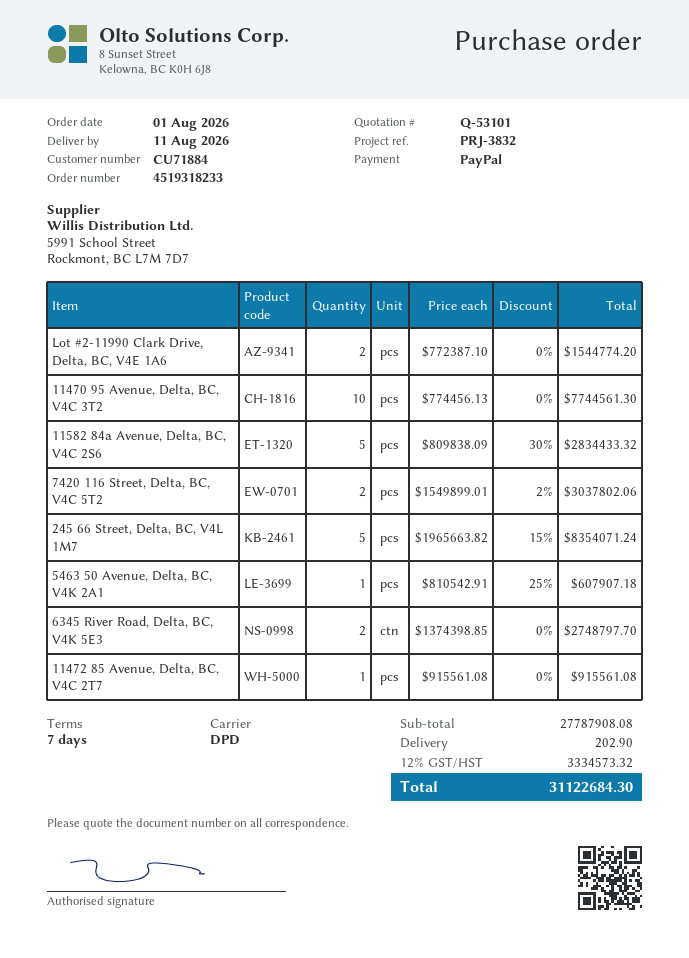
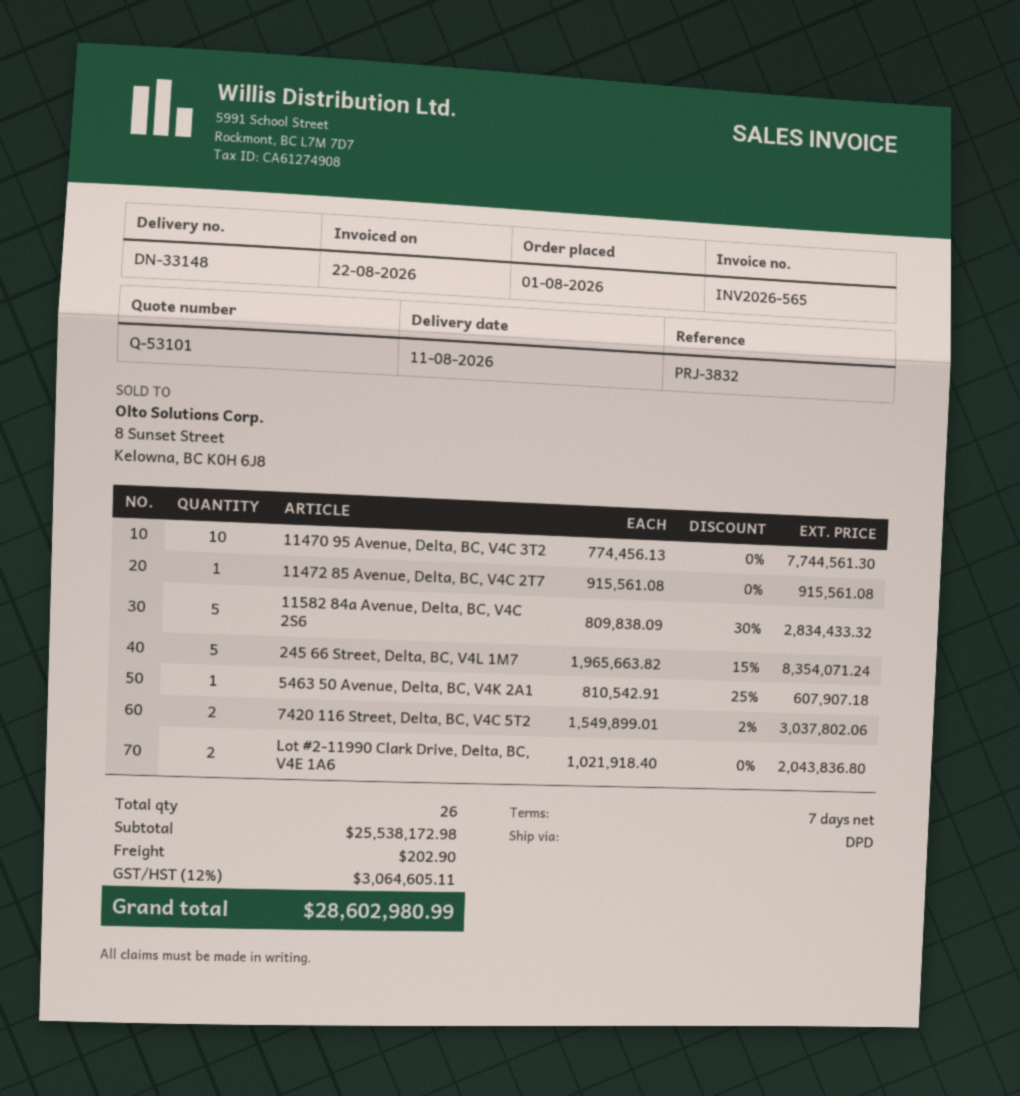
Lot #2-11990 Clark Drive, Delta, BC, V4E 1A6: 2 x 772387.10 = 1544774.20 -> 2 x 1021918.40 = 2043836.80
6345 River Road, Delta, BC, V4K 5E3: 2 x 1374398.85 = 2748797.70 -> none
subtotal: 27787908.08 -> 25538172.98
tax: 12% = 3334573.32 -> 12% = 3064605.11
total: 31122684.30 -> 28602980.99

